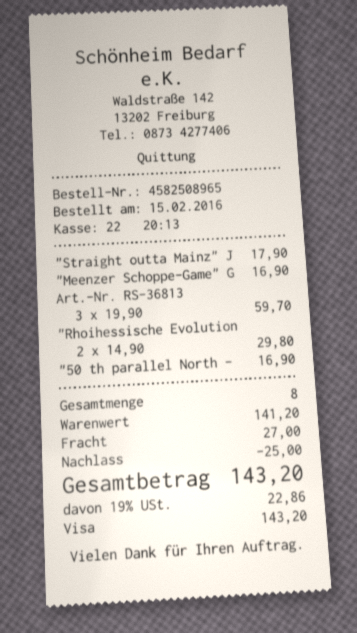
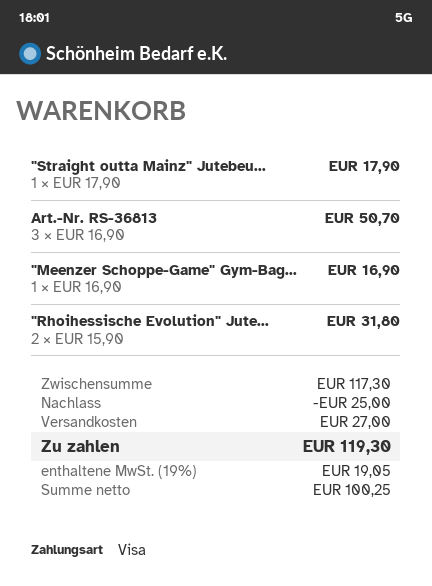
Art.-Nr. RS-36813: 3 x 19.90 = 59.70 -> 3 x 16.90 = 50.70
"Rhoihessische Evolution: 2 x 14.90 = 29.80 -> 2 x 15.90 = 31.80
"50 th parallel North -: 1 x 16.90 = 16.90 -> none
subtotal: 141.20 -> 117.30
tax: 19% = 22.86 -> 19% = 19.05
total: 143.20 -> 119.30

